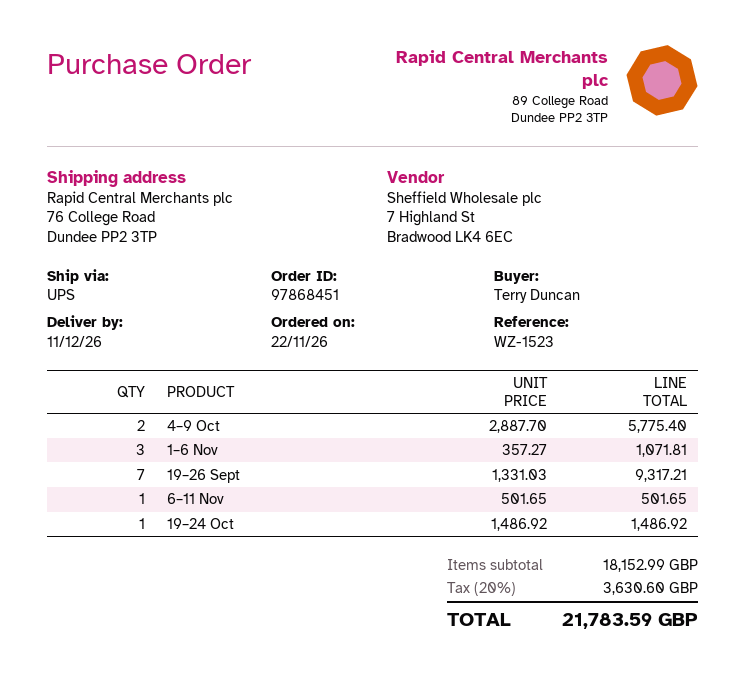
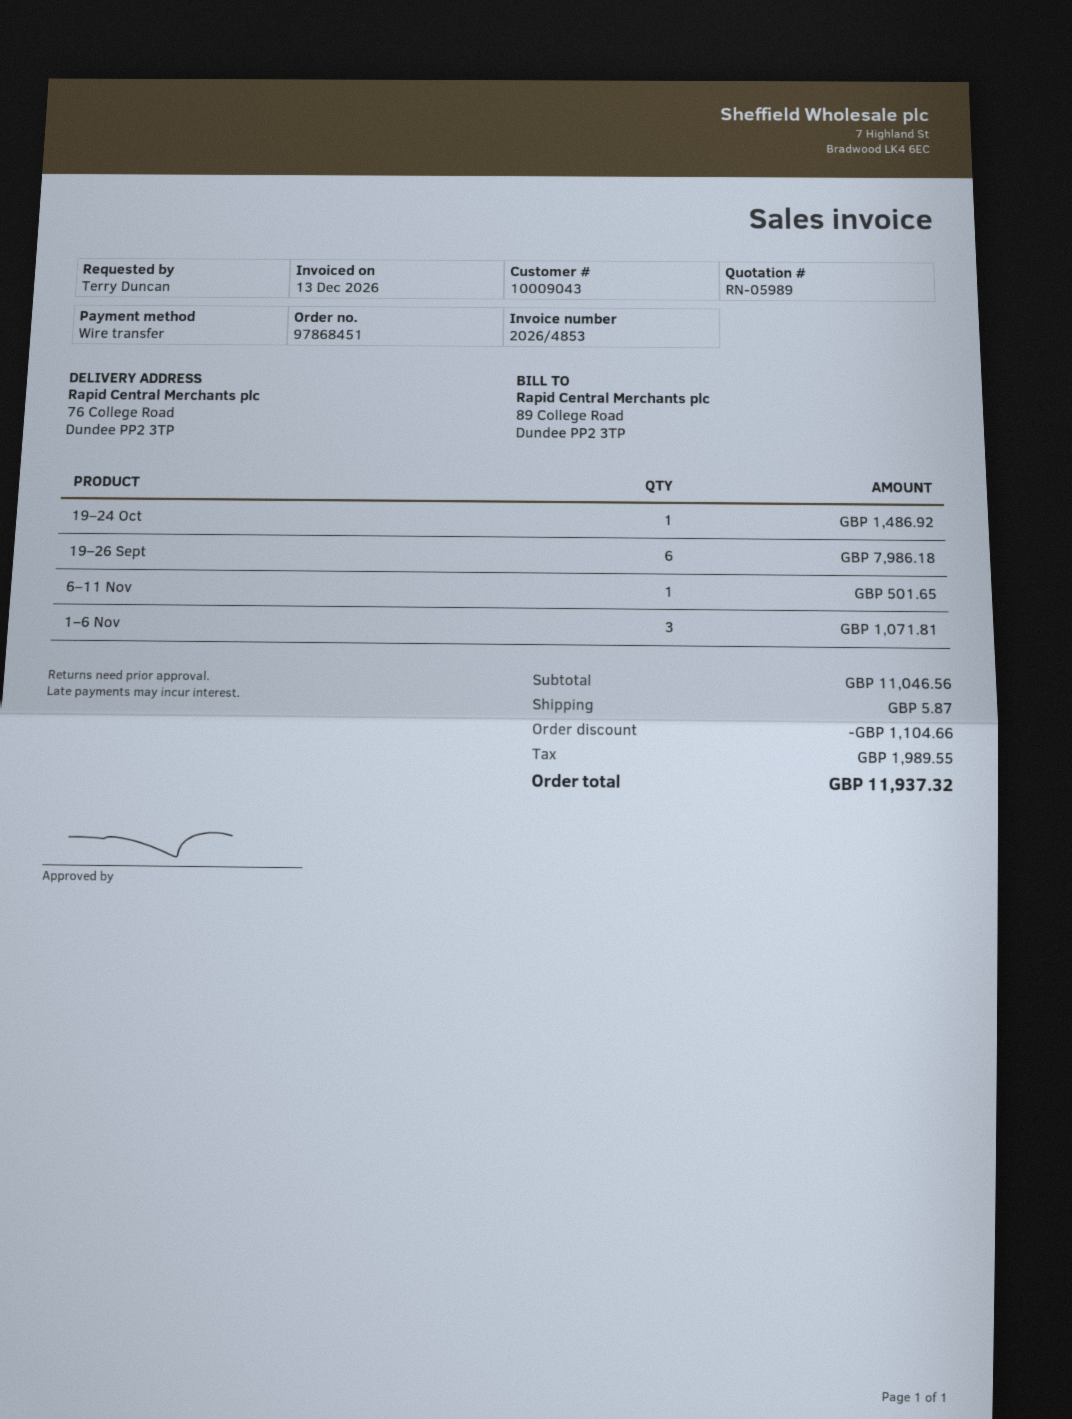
4–9 Oct: 2 for 5775.40 -> none
19–26 Sept: 7 for 9317.21 -> 6 for 7986.18
subtotal: 18152.99 -> 11046.56
discount: none -> 1104.66
shipping: none -> 5.87
tax: 3630.60 -> 1989.55
total: 21783.59 -> 11937.32

